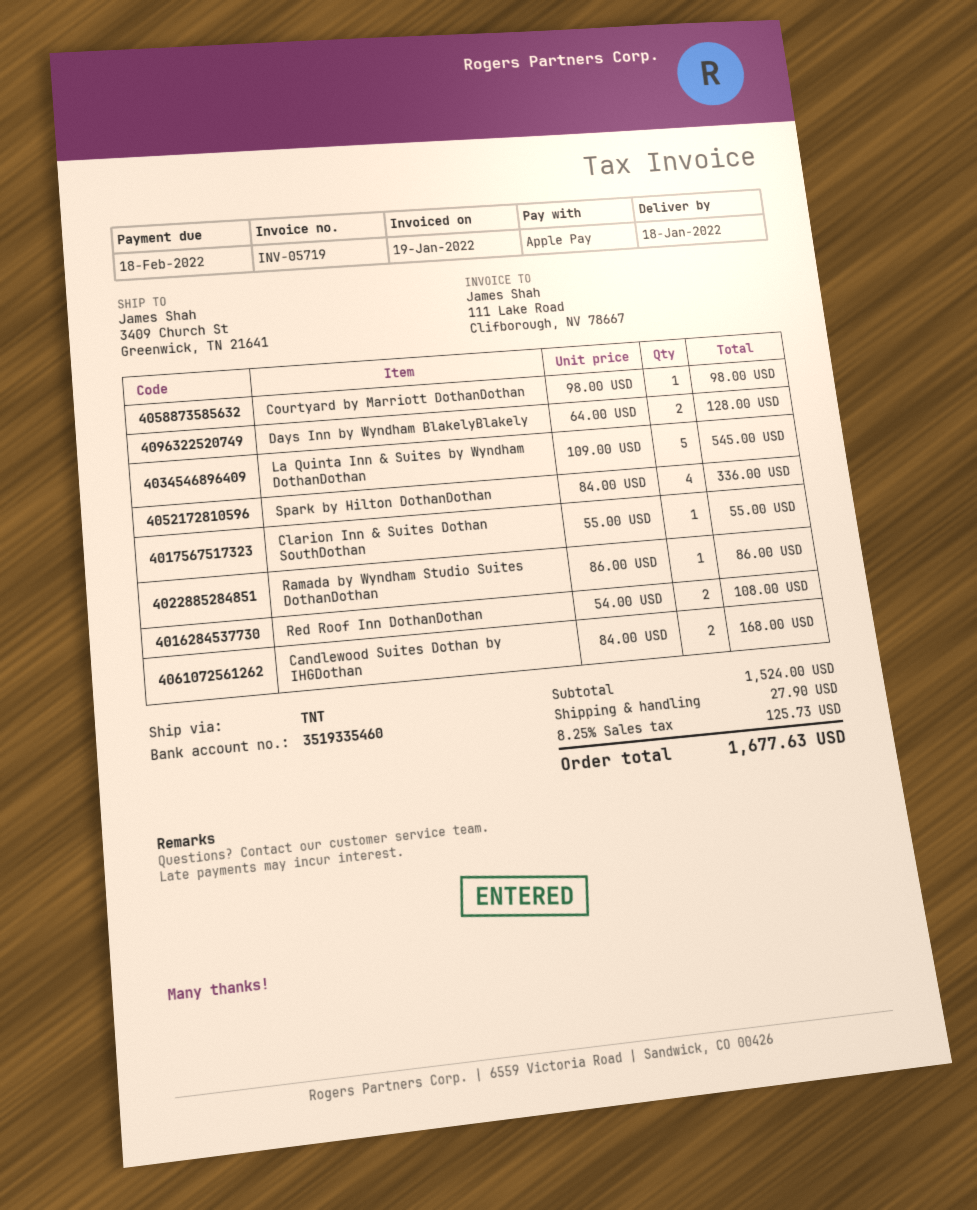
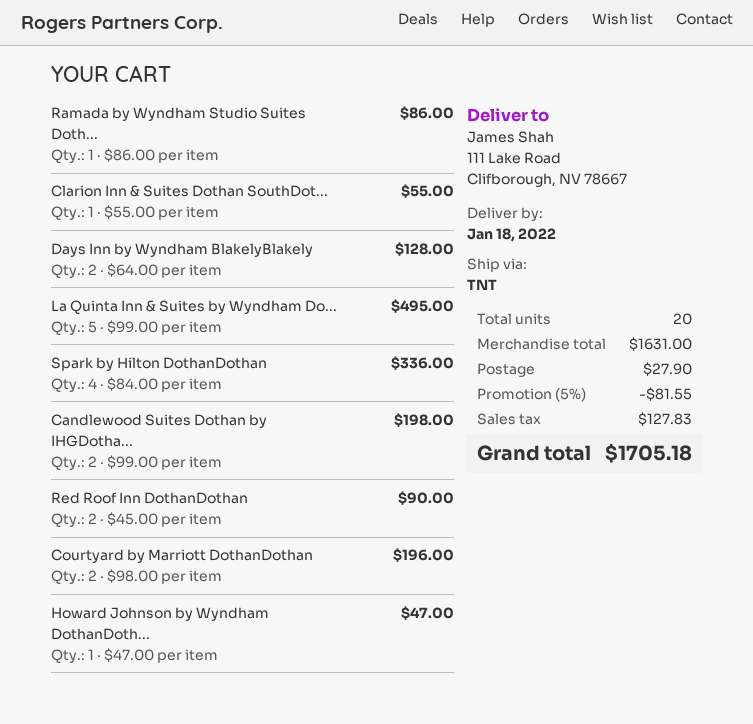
ship to: 3409 Church St, Greenwick, TN 21641 -> 111 Lake Road, Clifborough, NV 78667
Courtyard by Marriott DothanDothan: 1 x 98.00 = 98.00 -> 2 x 98.00 = 196.00
La Quinta Inn & Suites by Wyndham DothanDothan: 5 x 109.00 = 545.00 -> 5 x 99.00 = 495.00
Red Roof Inn DothanDothan: 2 x 54.00 = 108.00 -> 2 x 45.00 = 90.00
Candlewood Suites Dothan by IHGDothan: 2 x 84.00 = 168.00 -> 2 x 99.00 = 198.00
Howard Johnson by Wyndham DothanDoth...: none -> 1 x 47.00 = 47.00
subtotal: 1524.00 -> 1631.00
discount: none -> 5% = 81.55
tax: 125.73 -> 127.83
total: 1677.63 -> 1705.18

